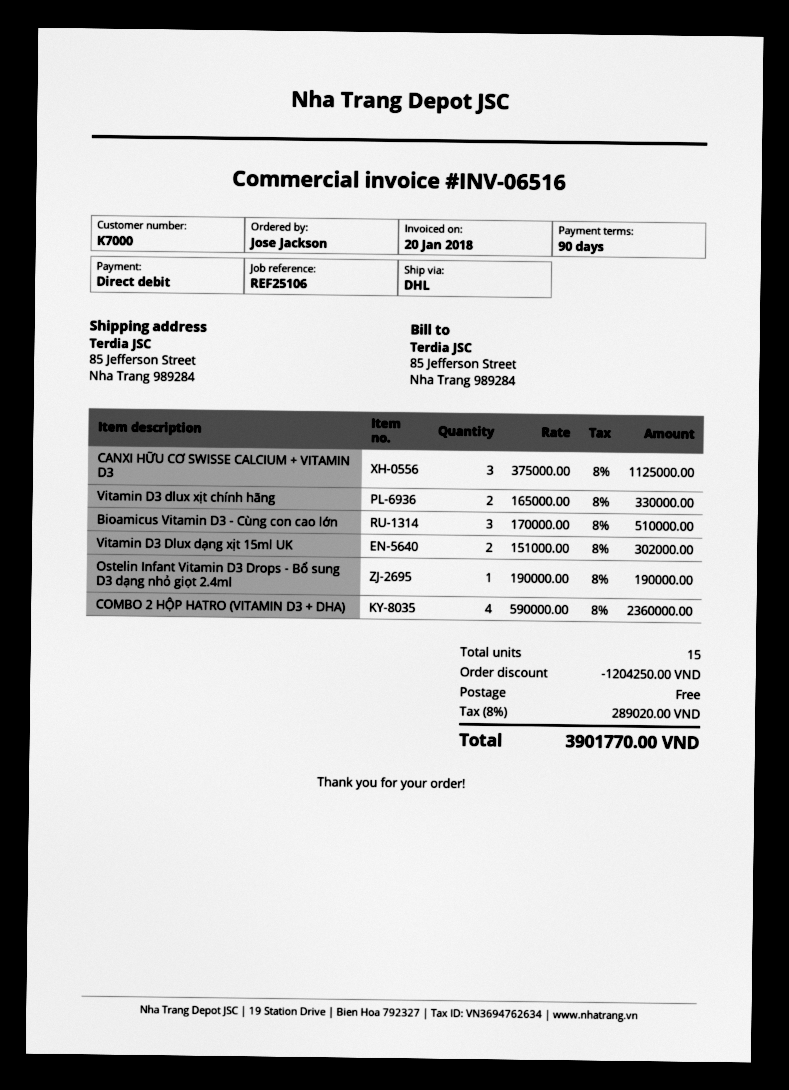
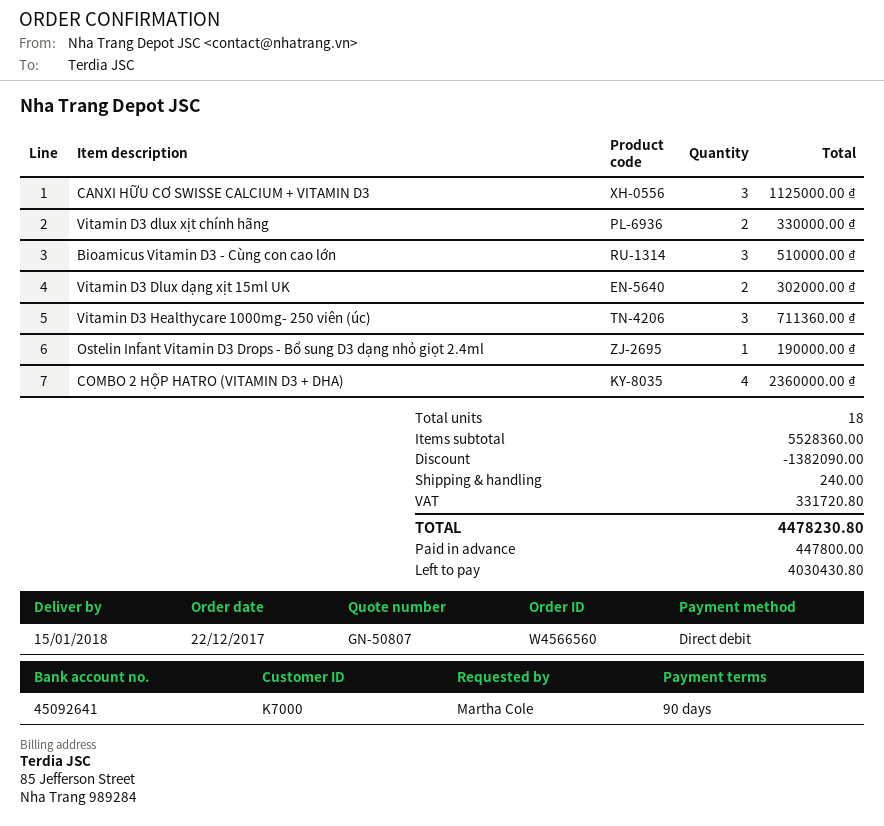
ordered by: Jose Jackson -> Martha Cole
Vitamin D3 Healthycare 1000mg- 250 viên (úc): none -> 3 for 711360.00
total quantity: 15 -> 18
discount: 1204250.00 -> 1382090.00
shipping: 0.00 -> 240.00
tax: 289020.00 -> 331720.80
total: 3901770.00 -> 4478230.80

